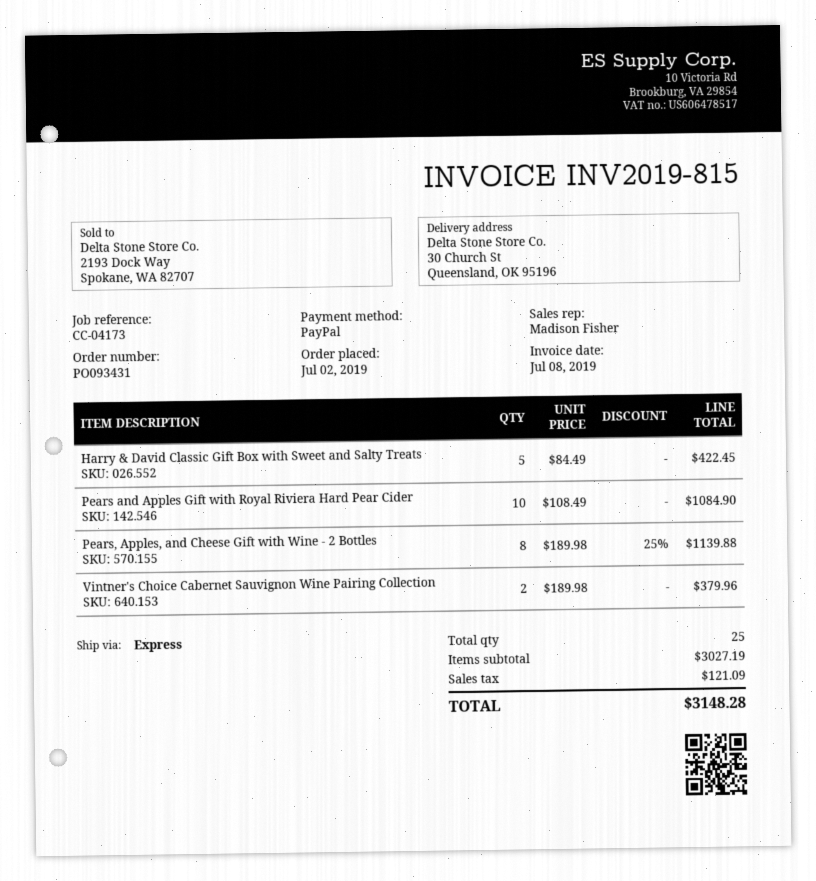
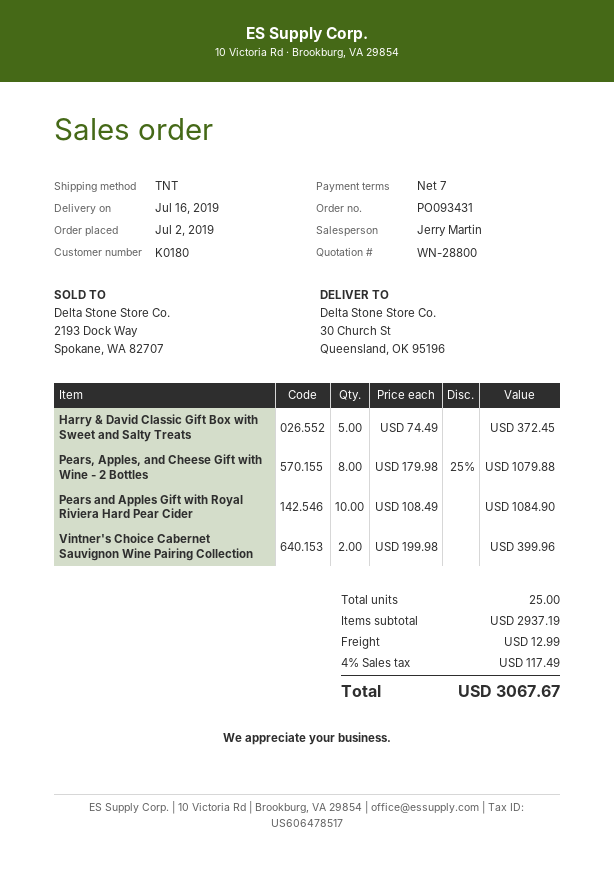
sales rep: Madison Fisher -> Jerry Martin
shipping method: express -> TNT
Harry & David Classic Gift Box with Sweet and Salty Treats: 5 x 84.49 = 422.45 -> 5 x 74.49 = 372.45
Pears, Apples, and Cheese Gift with Wine - 2 Bottles: 8 x 189.98 - 25% = 1139.88 -> 8 x 179.98 - 25% = 1079.88
Vintner's Choice Cabernet Sauvignon Wine Pairing Collection: 2 x 189.98 = 379.96 -> 2 x 199.98 = 399.96
subtotal: 3027.19 -> 2937.19
shipping: none -> 12.99
tax: 121.09 -> 117.49
total: 3148.28 -> 3067.67

